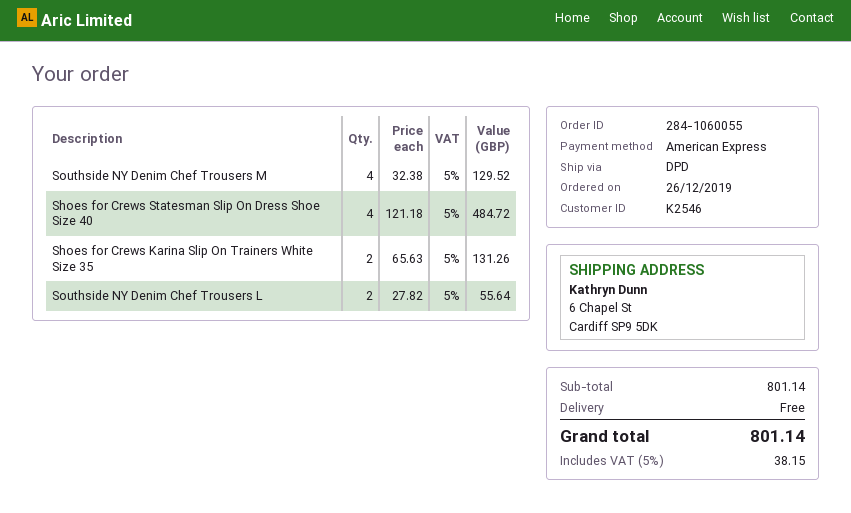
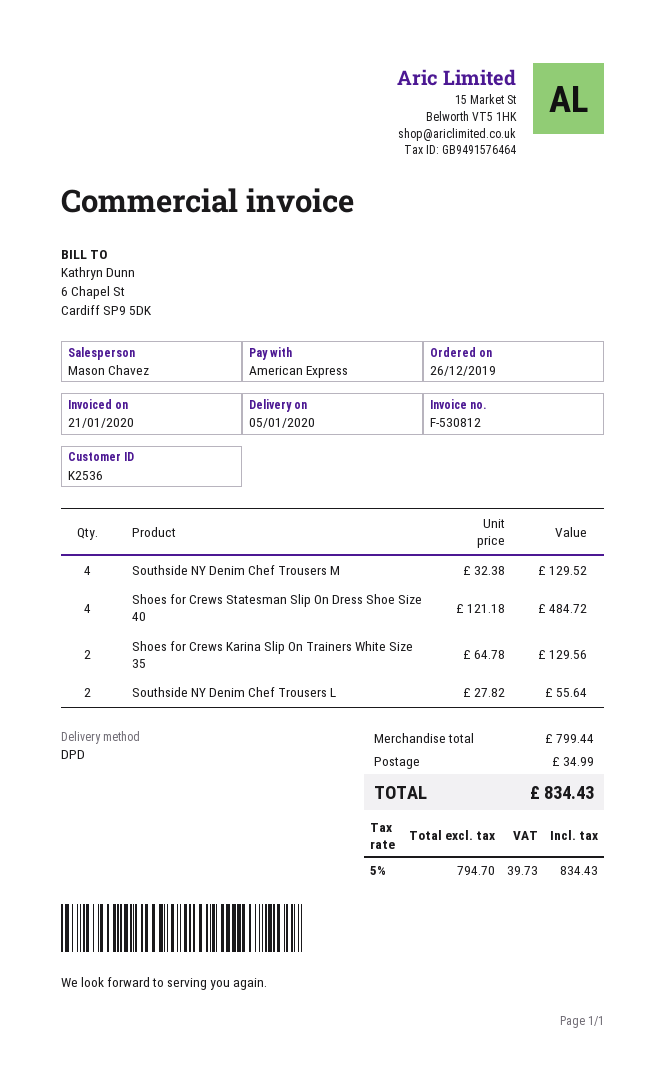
customer number: K2546 -> K2536
Shoes for Crews Karina Slip On Trainers White Size 35: 2 x 65.63 = 131.26 -> 2 x 64.78 = 129.56
subtotal: 801.14 -> 799.44
shipping: 0.00 -> 34.99
tax: 5% = 38.15 -> 5% = 39.73
total: 801.14 -> 834.43

